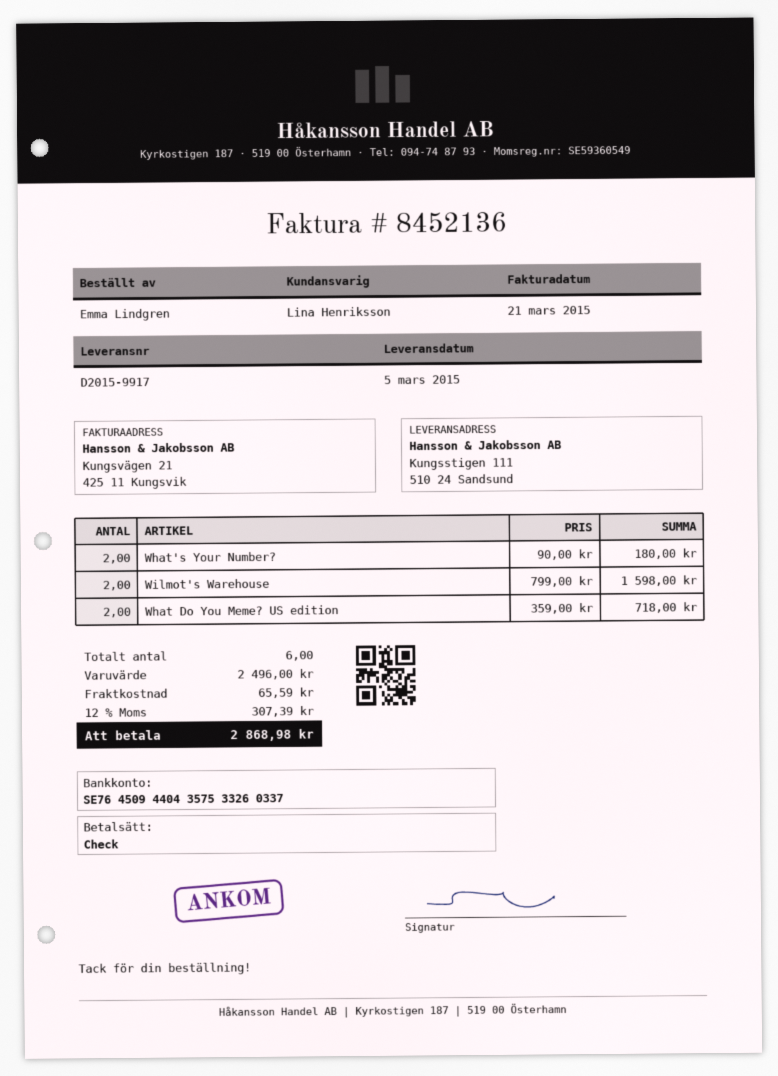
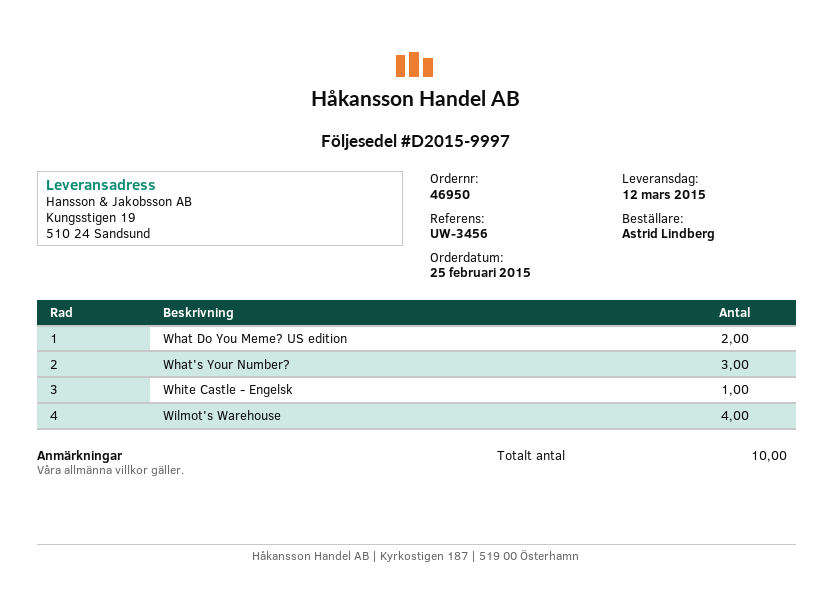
delivery note number: D2015-9917 -> D2015-9997
delivery date: 2015-03-05 -> 2015-03-12
ordered by: Emma Lindgren -> Astrid Lindberg
ship to: Kungsstigen 111, 510 24 Sandsund -> Kungsstigen 19, 510 24 Sandsund
What's Your Number?: 2 -> 3
Wilmot's Warehouse: 2 -> 4
White Castle - Engelsk: none -> 1
total quantity: 6 -> 10

